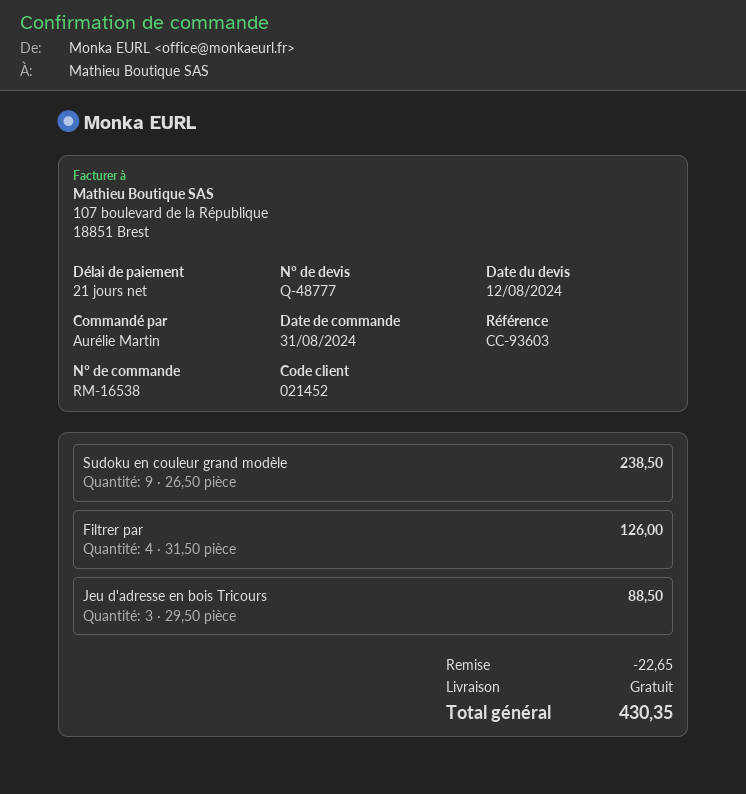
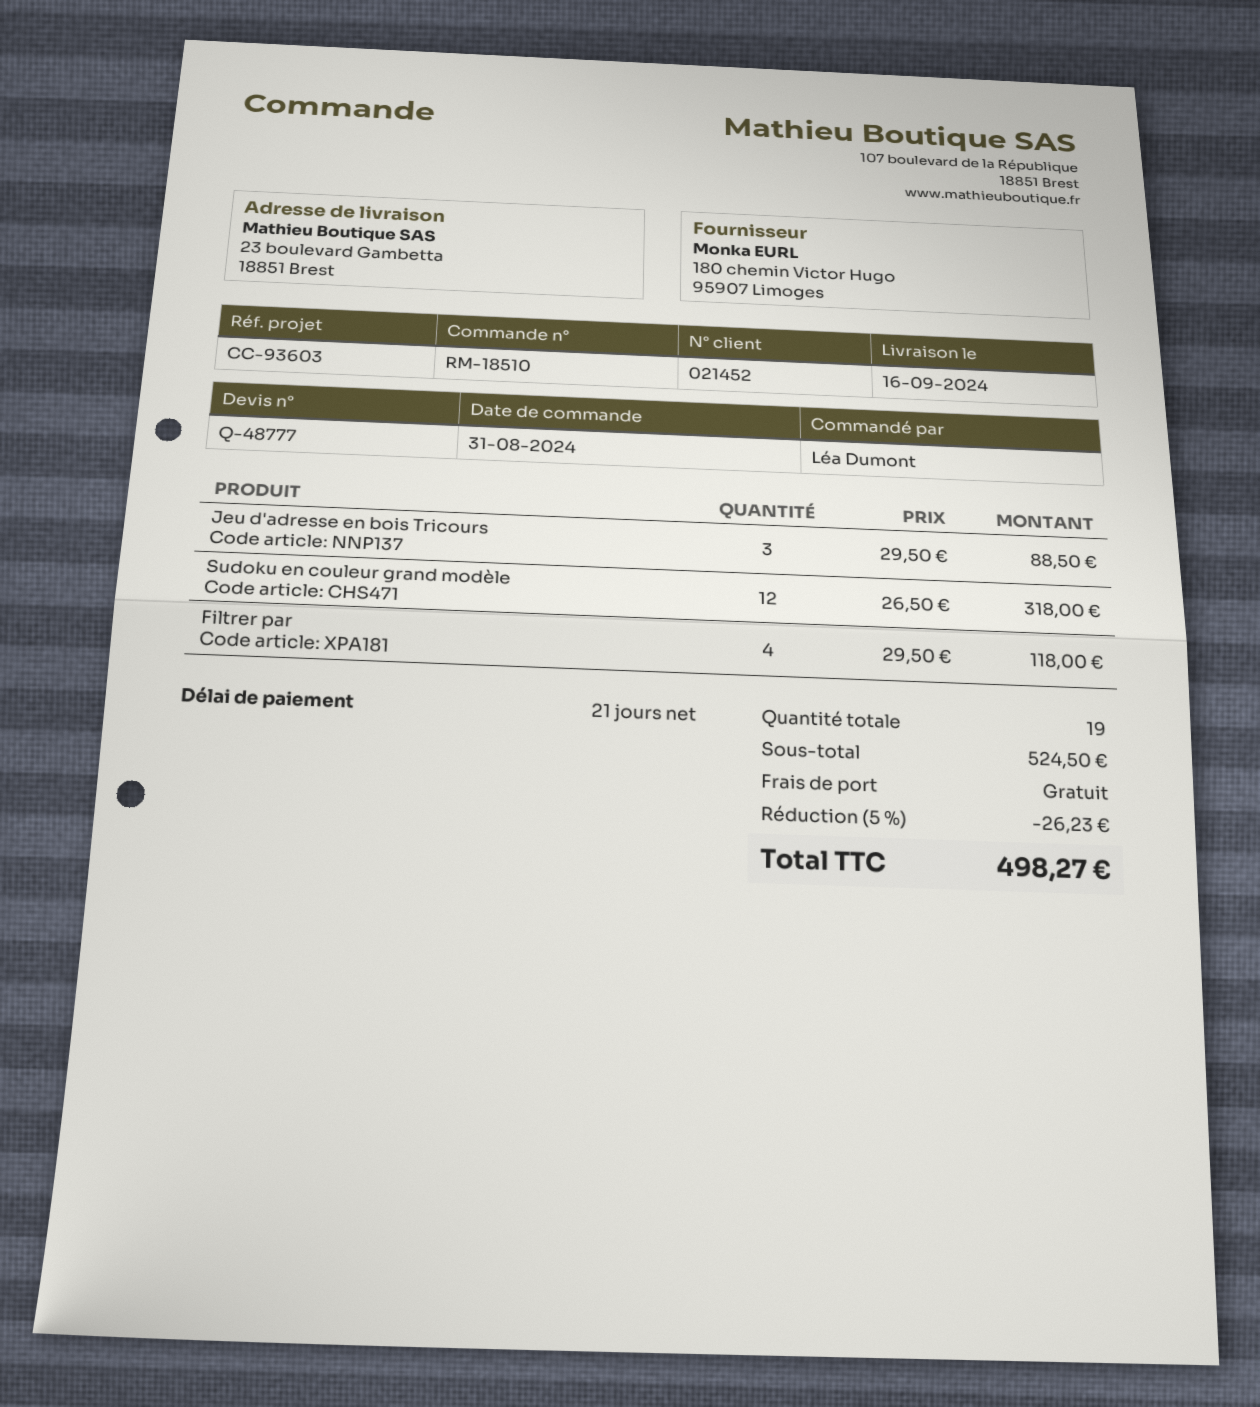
order number: RM-16538 -> RM-18510
ordered by: Aurélie Martin -> Léa Dumont
Sudoku en couleur grand modèle: 9 x 26.50 = 238.50 -> 12 x 26.50 = 318.00
Filtrer par: 4 x 31.50 = 126.00 -> 4 x 29.50 = 118.00
discount: 22.65 -> 26.23
total: 430.35 -> 498.27

